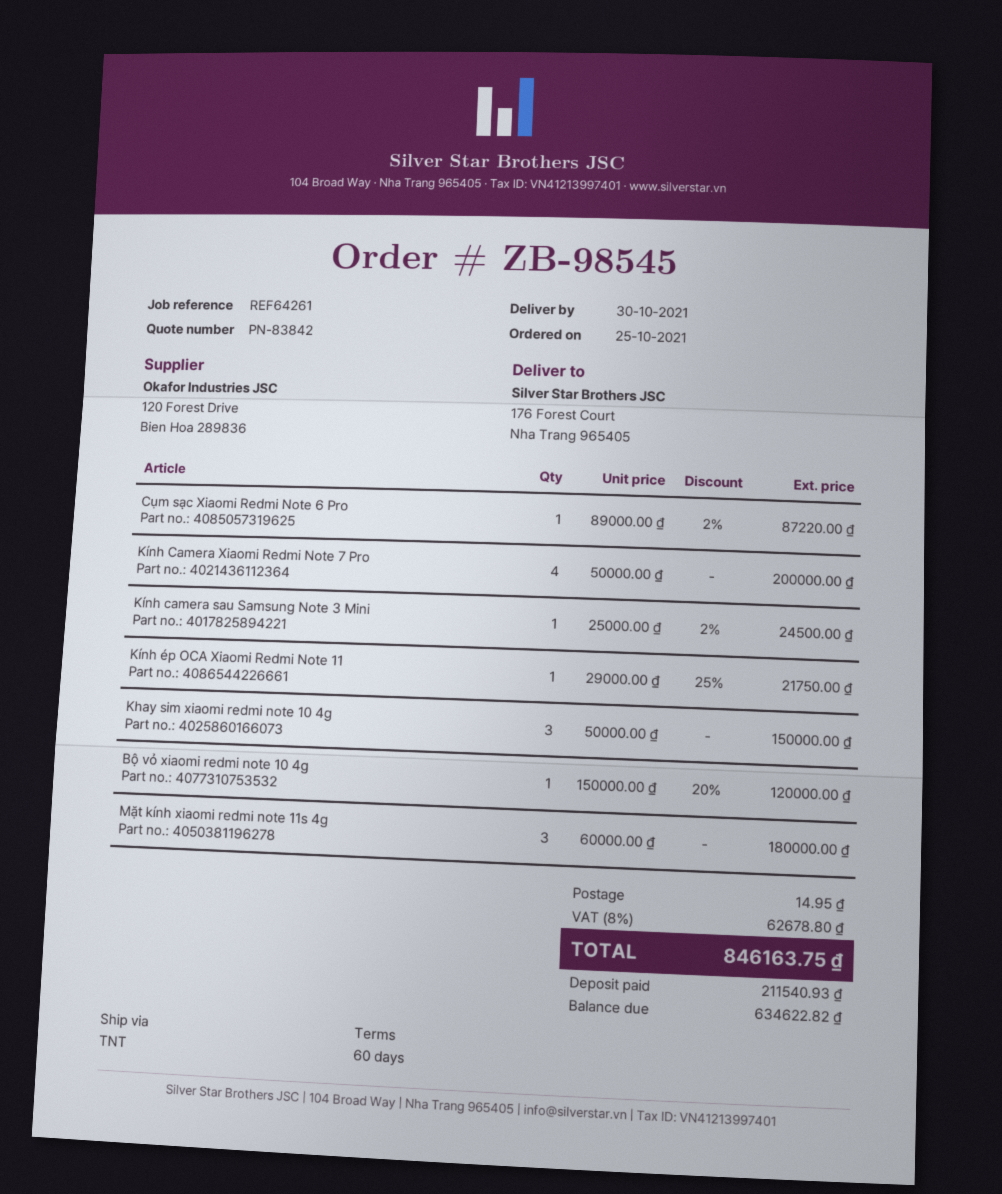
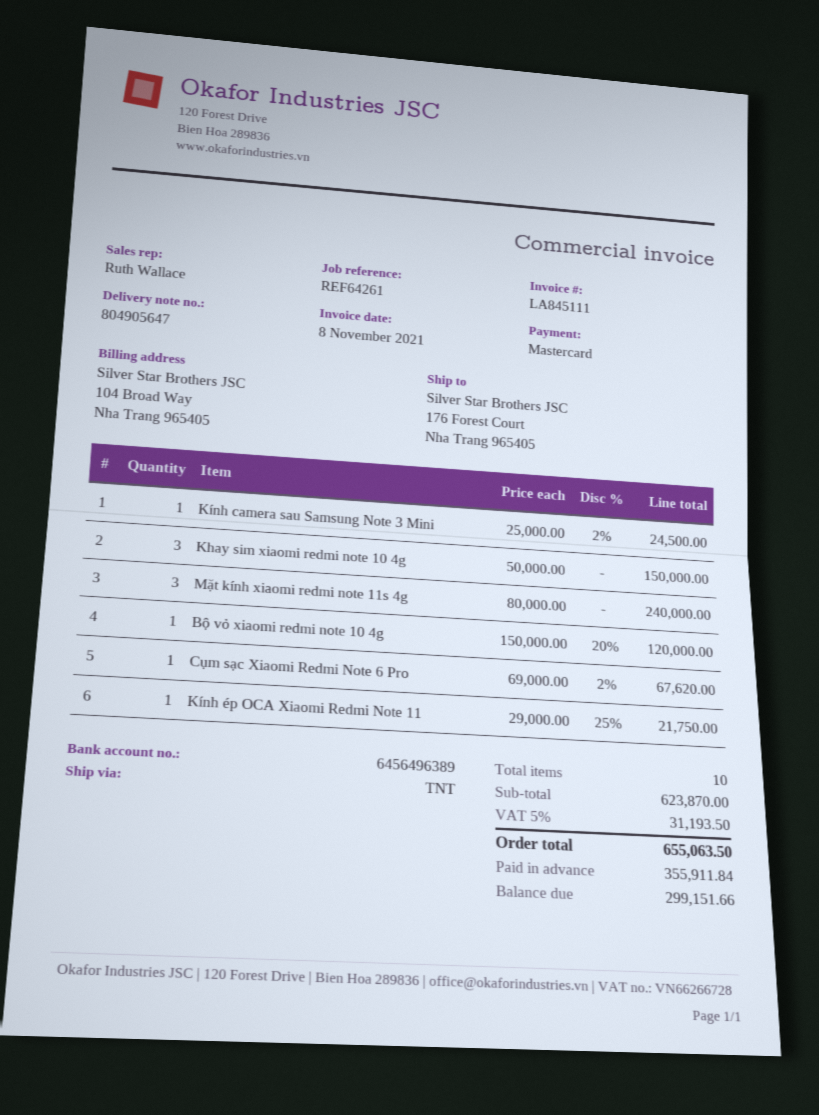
Cụm sạc Xiaomi Redmi Note 6 Pro: 1 x 89000.00 - 2% = 87220.00 -> 1 x 69000.00 - 2% = 67620.00
Kính Camera Xiaomi Redmi Note 7 Pro: 4 x 50000.00 = 200000.00 -> none
Mặt kính xiaomi redmi note 11s 4g: 3 x 60000.00 = 180000.00 -> 3 x 80000.00 = 240000.00
shipping: 14.95 -> none
tax: 8% = 62678.80 -> 5% = 31193.50
total: 846163.75 -> 655063.50
deposit: 211540.93 -> 355911.84
balance: 634622.82 -> 299151.66

